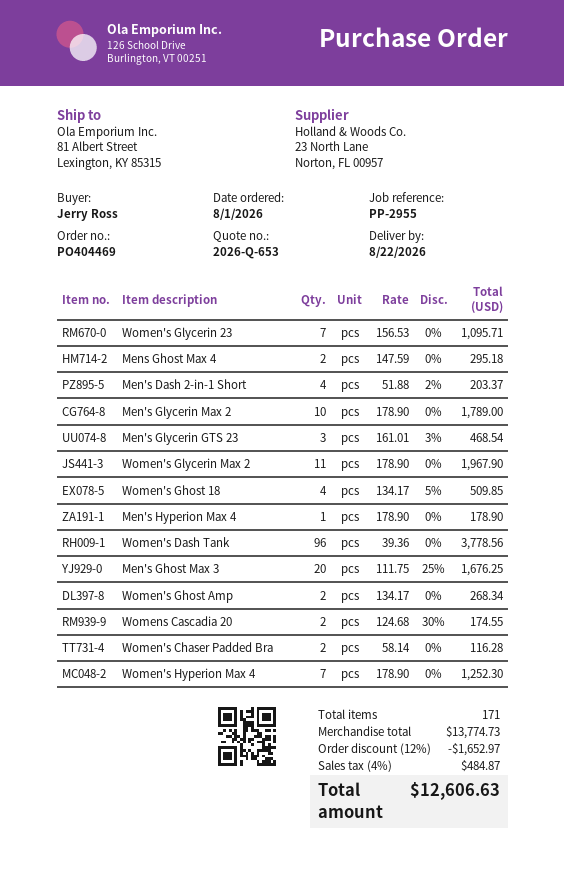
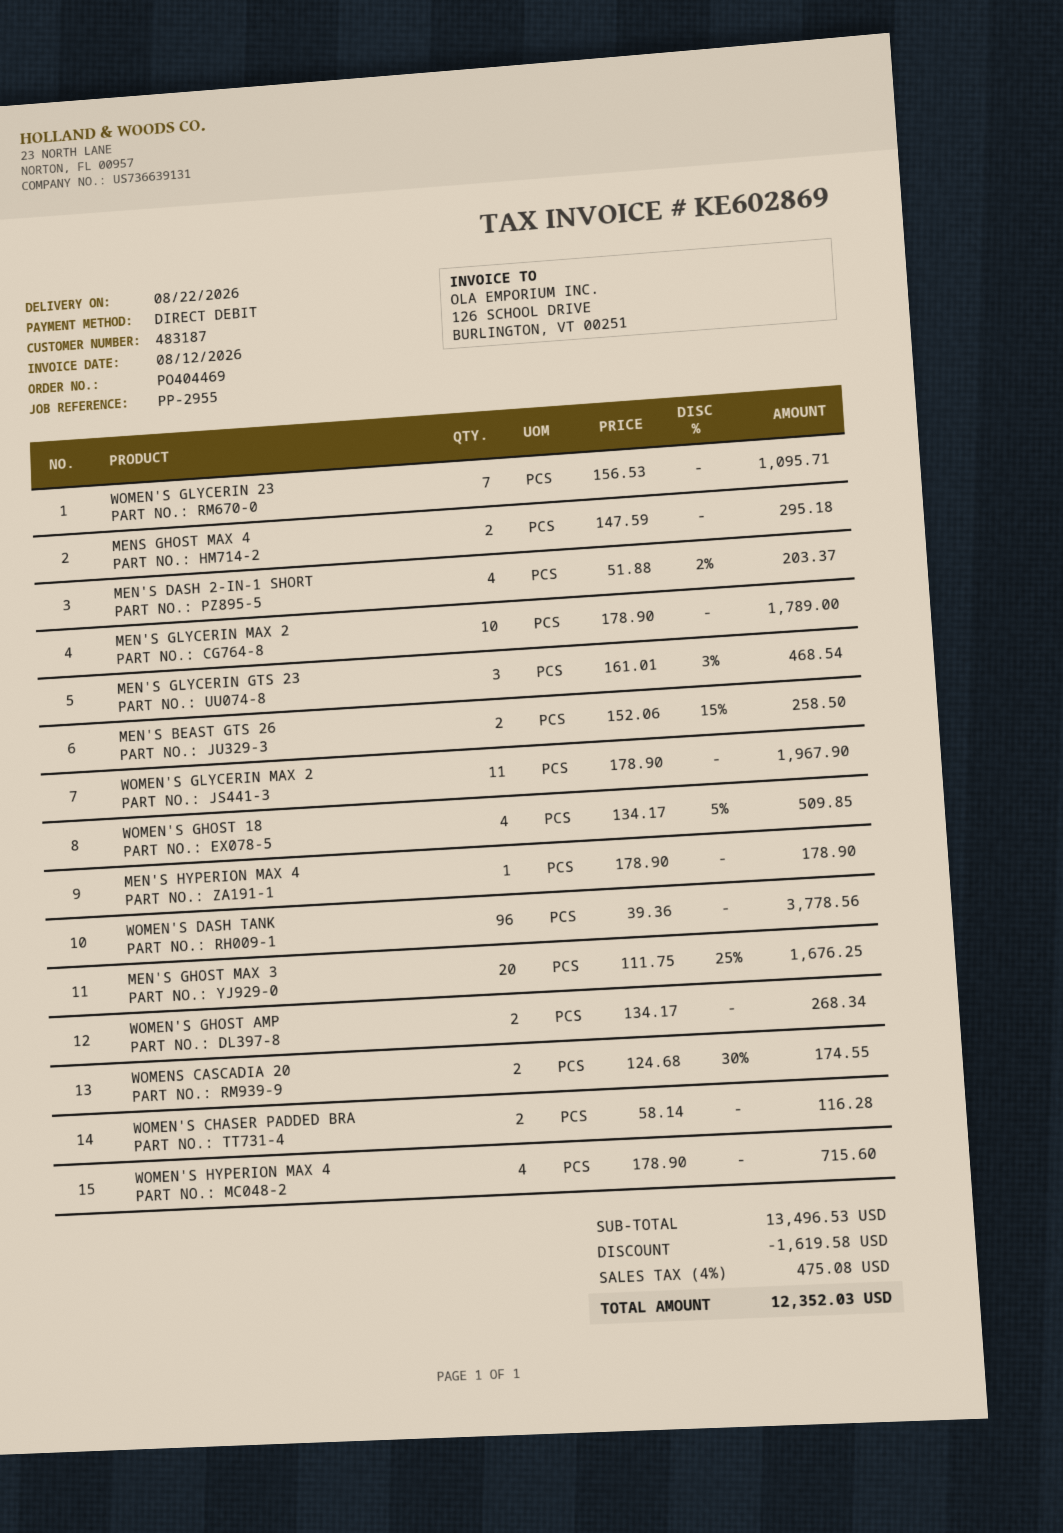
Women's Hyperion Max 4: 7 x 178.90 = 1252.30 -> 4 x 178.90 = 715.60
MEN'S BEAST GTS 26: none -> 2 x 152.06 - 15% = 258.50
subtotal: 13774.73 -> 13496.53
discount: 1652.97 -> 1619.58
tax: 4% = 484.87 -> 4% = 475.08
total: 12606.63 -> 12352.03

